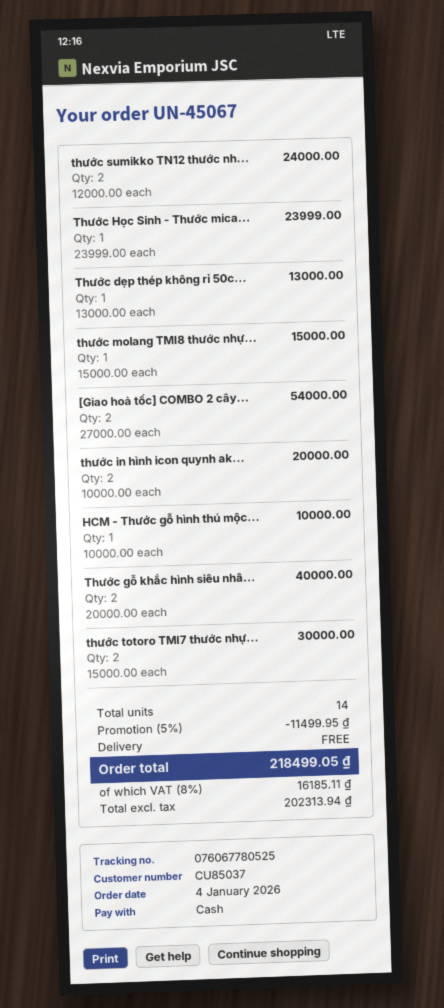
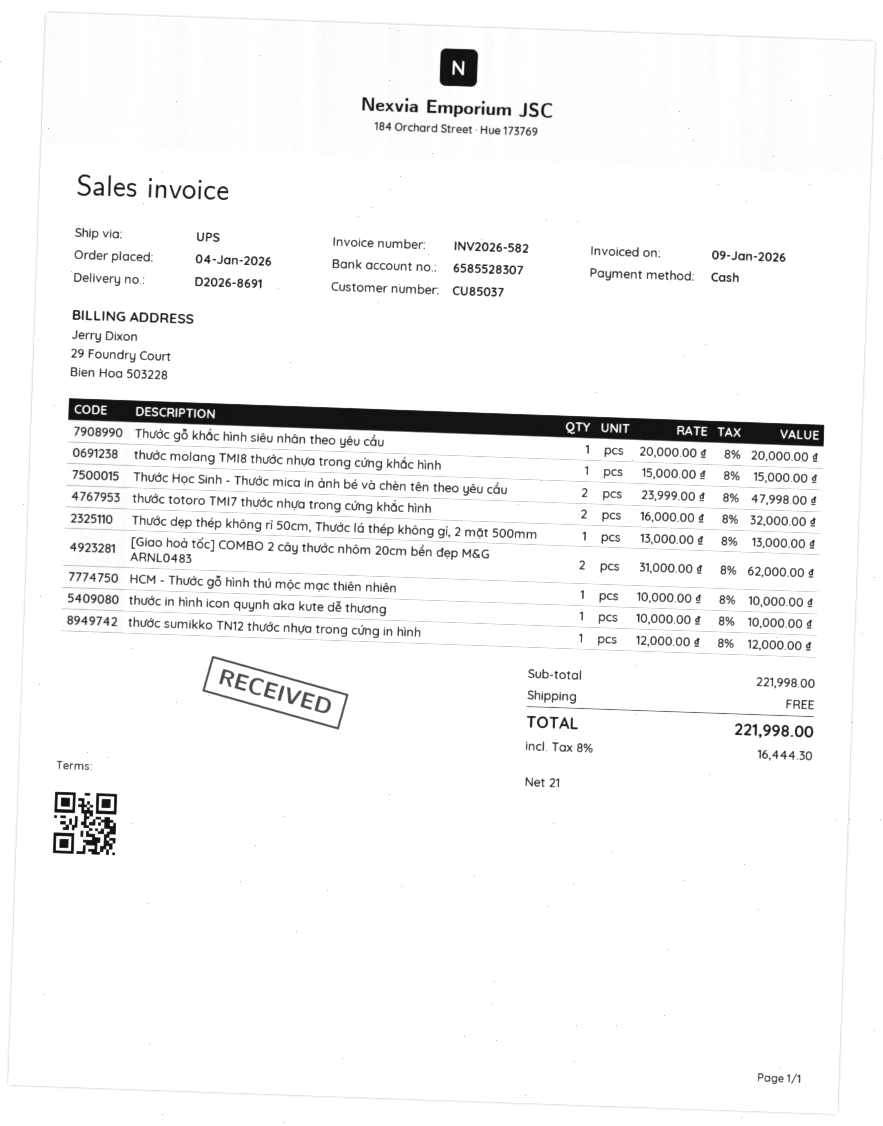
thước sumikko TN12 thước nh...: 2 x 12000.00 = 24000.00 -> 1 x 12000.00 = 12000.00
Thước Học Sinh - Thước mica...: 1 x 23999.00 = 23999.00 -> 2 x 23999.00 = 47998.00
[Giao hoả tốc] COMBO 2 cây...: 2 x 27000.00 = 54000.00 -> 2 x 31000.00 = 62000.00
thước in hình icon quynh ak...: 2 x 10000.00 = 20000.00 -> 1 x 10000.00 = 10000.00
Thước gỗ khắc hình siêu nhâ...: 2 x 20000.00 = 40000.00 -> 1 x 20000.00 = 20000.00
thước totoro TMI7 thước nhự...: 2 x 15000.00 = 30000.00 -> 2 x 16000.00 = 32000.00
discount: 5% = 11499.95 -> none
tax: 8% = 16185.11 -> 8% = 16444.30
total: 218499.05 -> 221998.00

